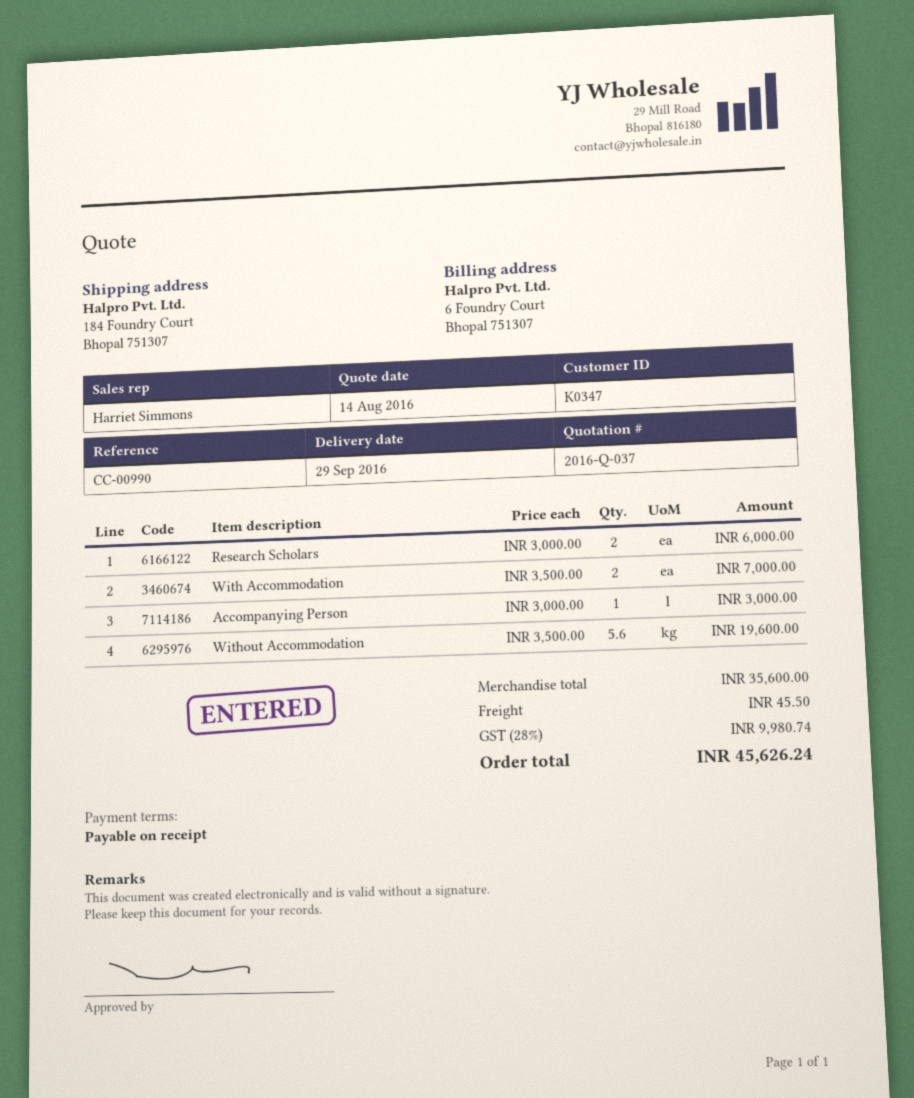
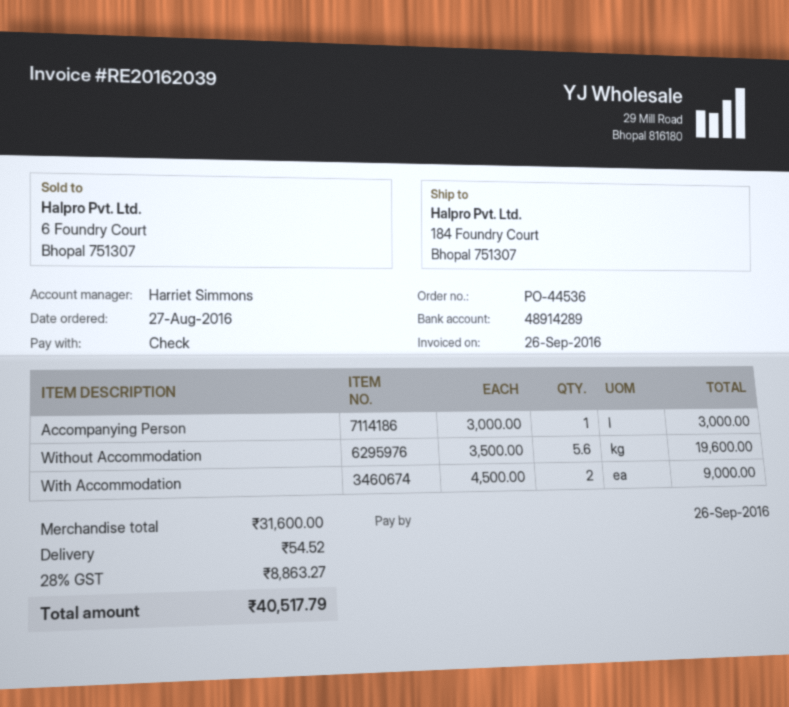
Research Scholars: 2 x 3000.00 = 6000.00 -> none
With Accommodation: 2 x 3500.00 = 7000.00 -> 2 x 4500.00 = 9000.00
subtotal: 35600.00 -> 31600.00
shipping: 45.50 -> 54.52
tax: 28% = 9980.74 -> 28% = 8863.27
total: 45626.24 -> 40517.79

